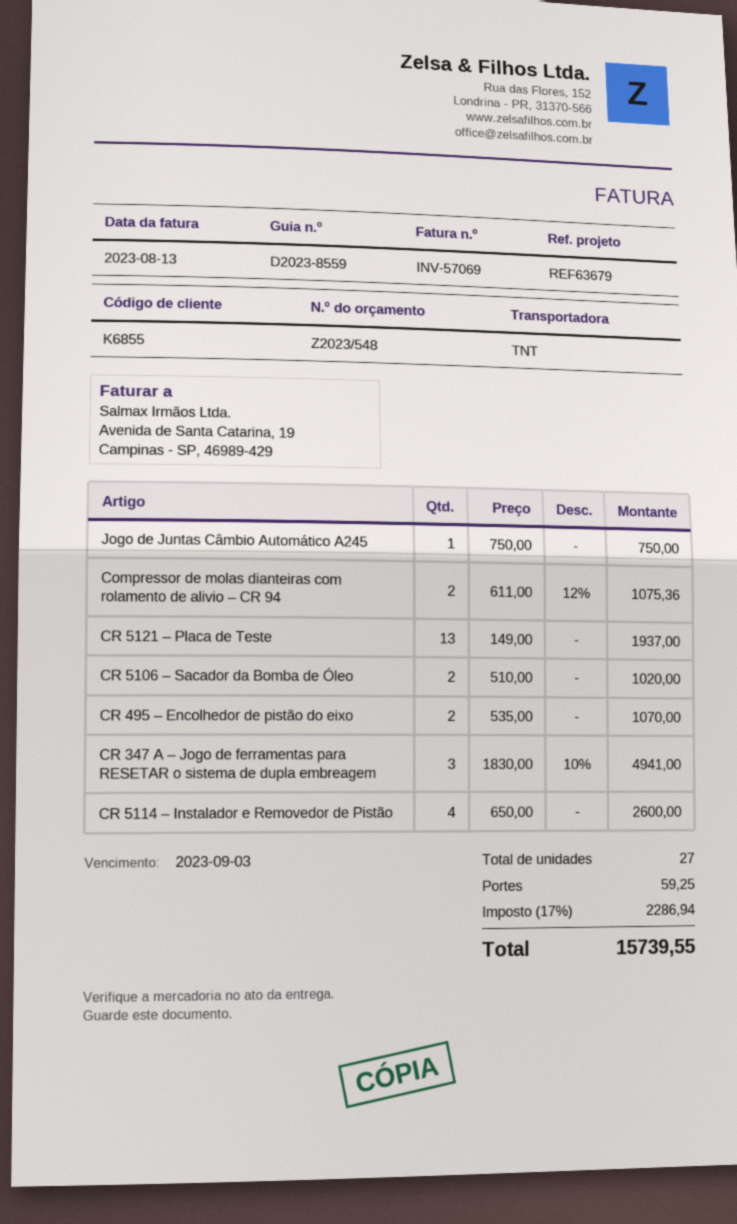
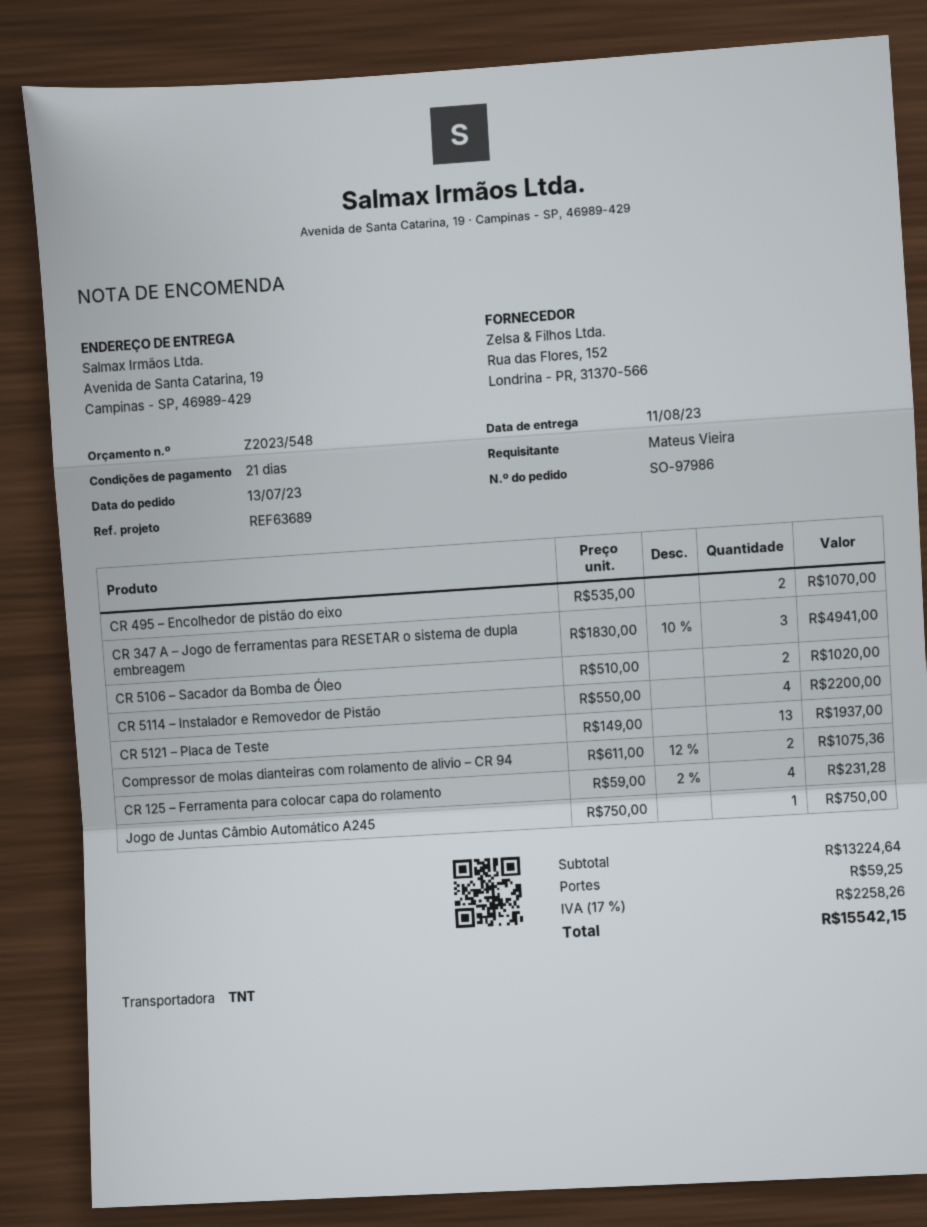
reference: REF63679 -> REF63689
CR 5114 – Instalador e Removedor de Pistão: 4 x 650.00 = 2600.00 -> 4 x 550.00 = 2200.00
CR 125 – Ferramenta para colocar capa do rolamento: none -> 4 x 59.00 - 2% = 231.28
tax: 17% = 2286.94 -> 17% = 2258.26
total: 15739.55 -> 15542.15

